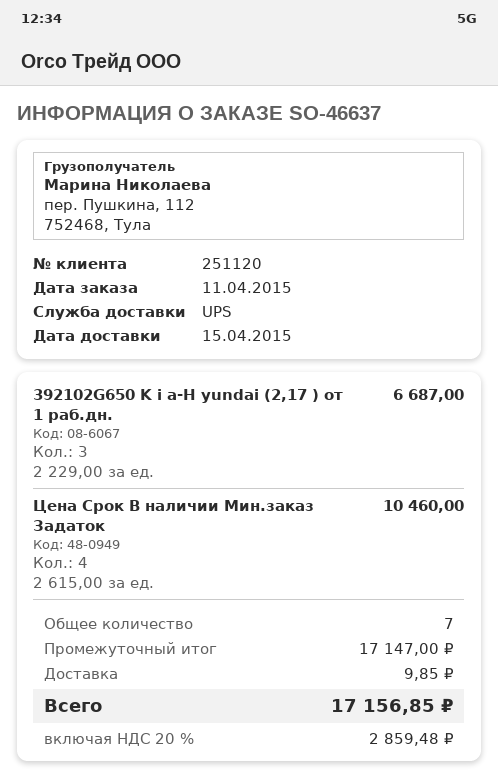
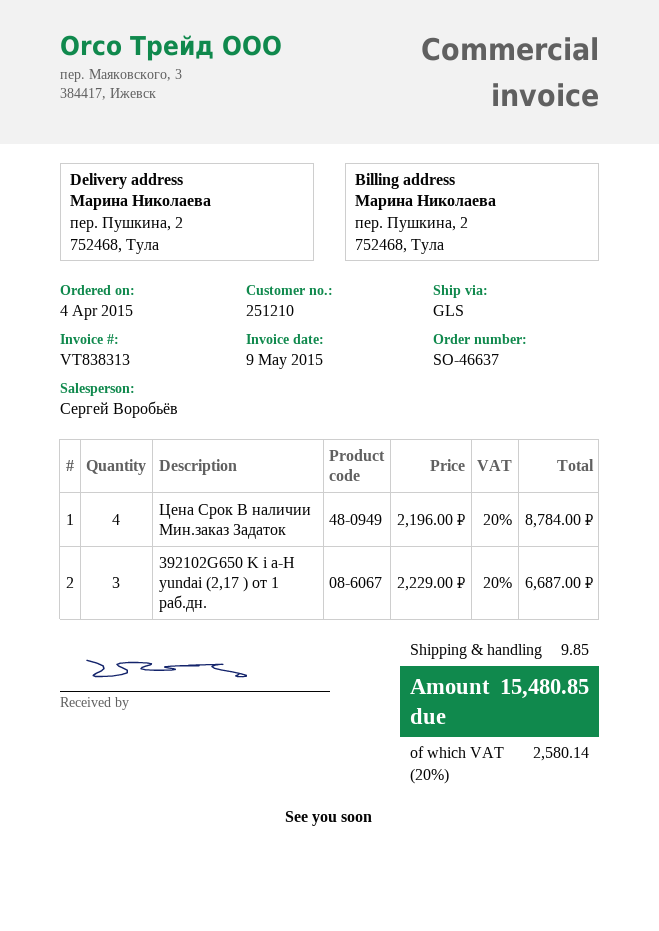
order date: 2015-04-11 -> 2015-04-04
customer number: 251120 -> 251210
shipping method: UPS -> GLS
ship to: пер. Пушкина, 112, 752468, Тула -> пер. Пушкина, 2, 752468, Тула
Цена Срок В наличии Мин.заказ Задаток: 4 x 2615.00 = 10460.00 -> 4 x 2196.00 = 8784.00
tax: 20% = 2859.48 -> 20% = 2580.14
total: 17156.85 -> 15480.85

